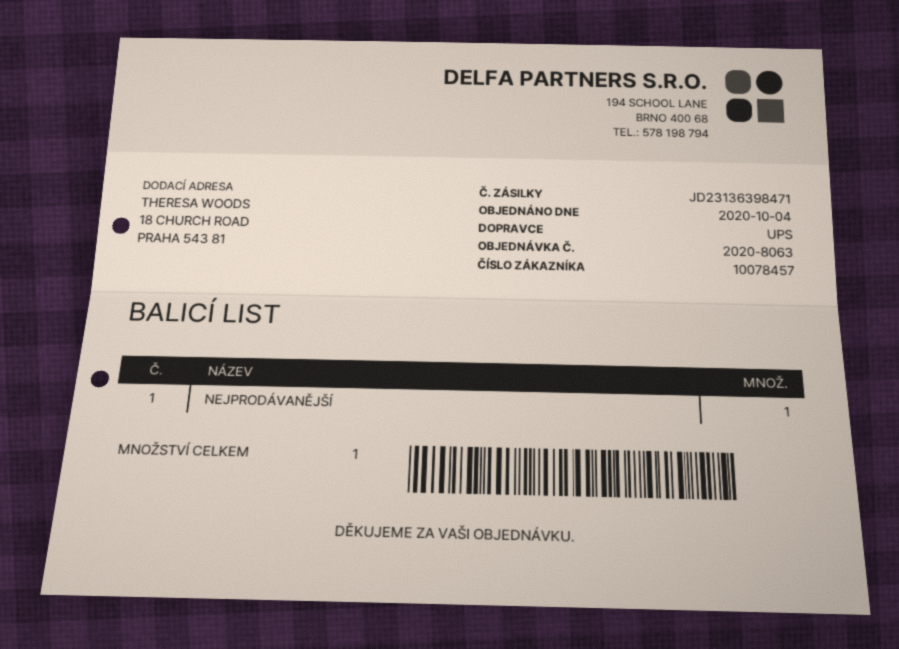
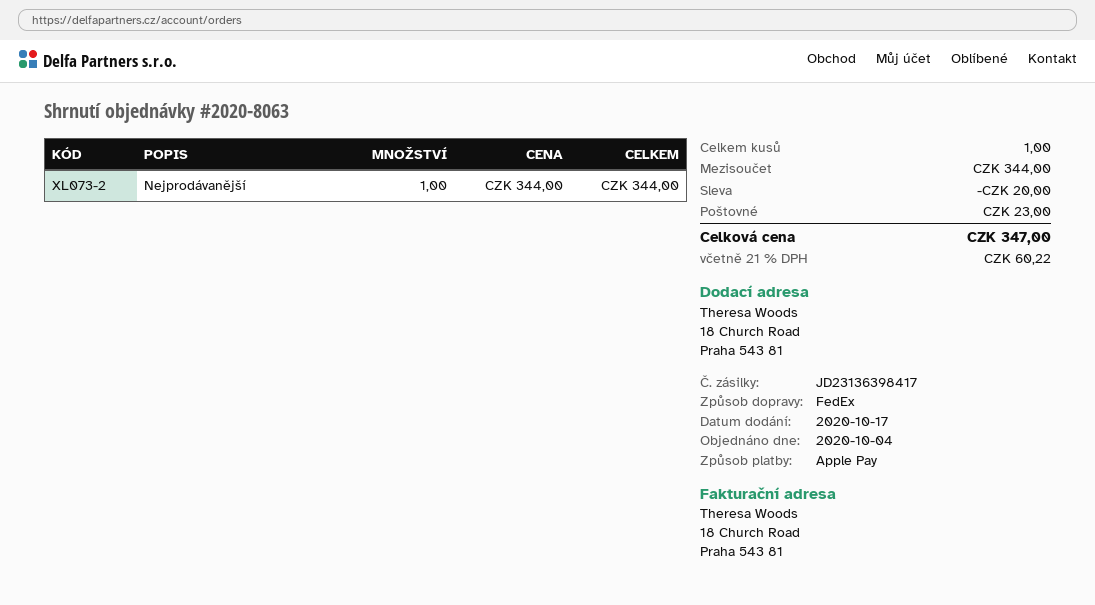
shipping method: UPS -> FedEx
tracking number: JD23136398471 -> JD23136398417

